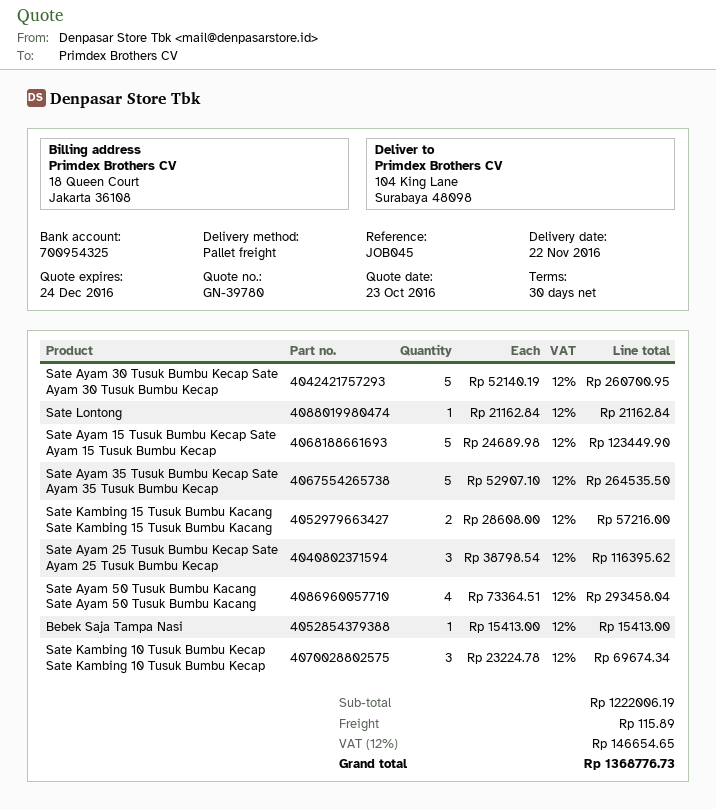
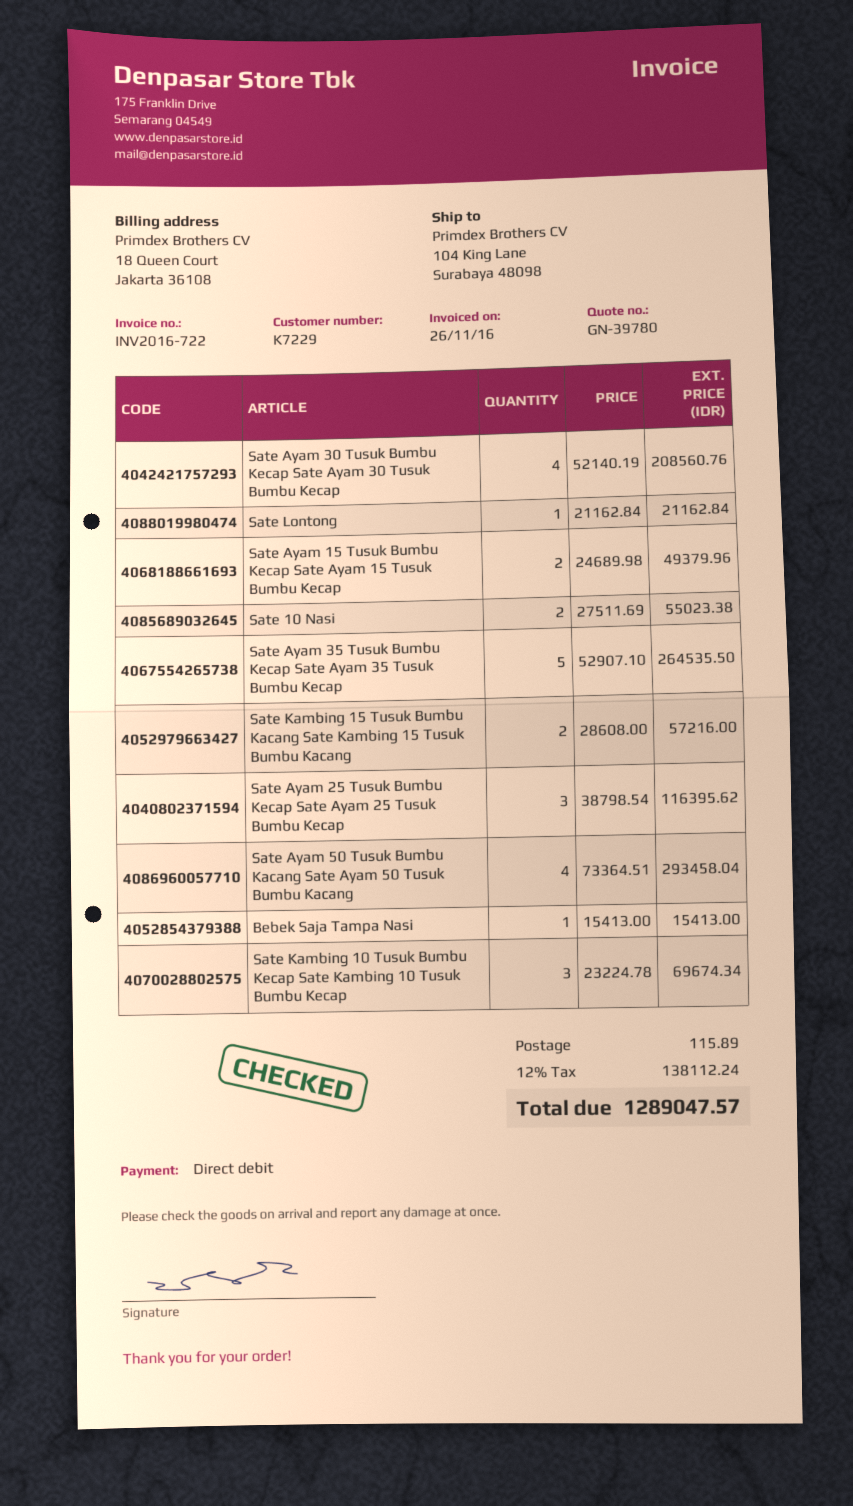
Sate Ayam 30 Tusuk Bumbu Kecap Sate Ayam 30 Tusuk Bumbu Kecap: 5 x 52140.19 = 260700.95 -> 4 x 52140.19 = 208560.76
Sate Ayam 15 Tusuk Bumbu Kecap Sate Ayam 15 Tusuk Bumbu Kecap: 5 x 24689.98 = 123449.90 -> 2 x 24689.98 = 49379.96
Sate 10 Nasi: none -> 2 x 27511.69 = 55023.38
tax: 12% = 146654.65 -> 12% = 138112.24
total: 1368776.73 -> 1289047.57

